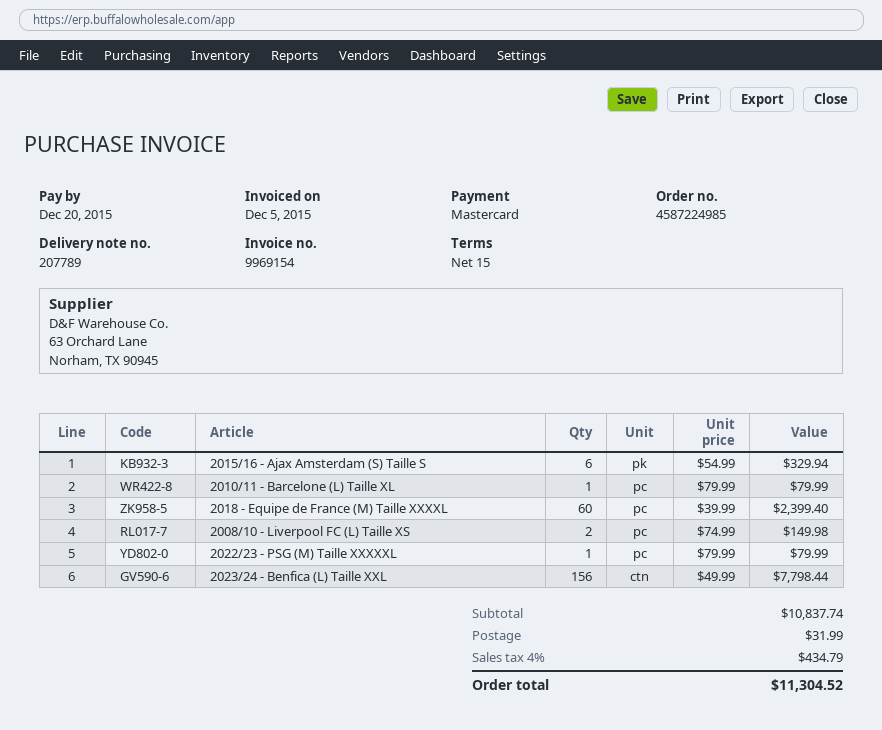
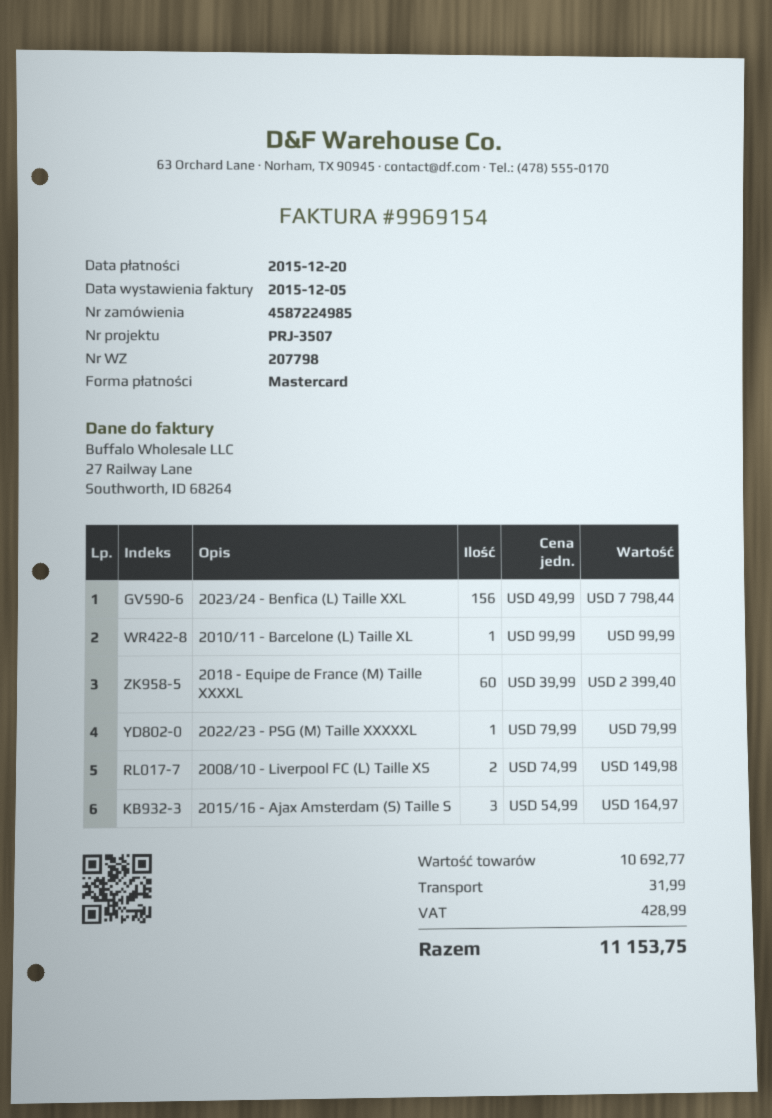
delivery note number: 207789 -> 207798
2015/16 - Ajax Amsterdam (S) Taille S: 6 x 54.99 = 329.94 -> 3 x 54.99 = 164.97
2010/11 - Barcelone (L) Taille XL: 1 x 79.99 = 79.99 -> 1 x 99.99 = 99.99
subtotal: 10837.74 -> 10692.77
tax: 434.79 -> 428.99
total: 11304.52 -> 11153.75

